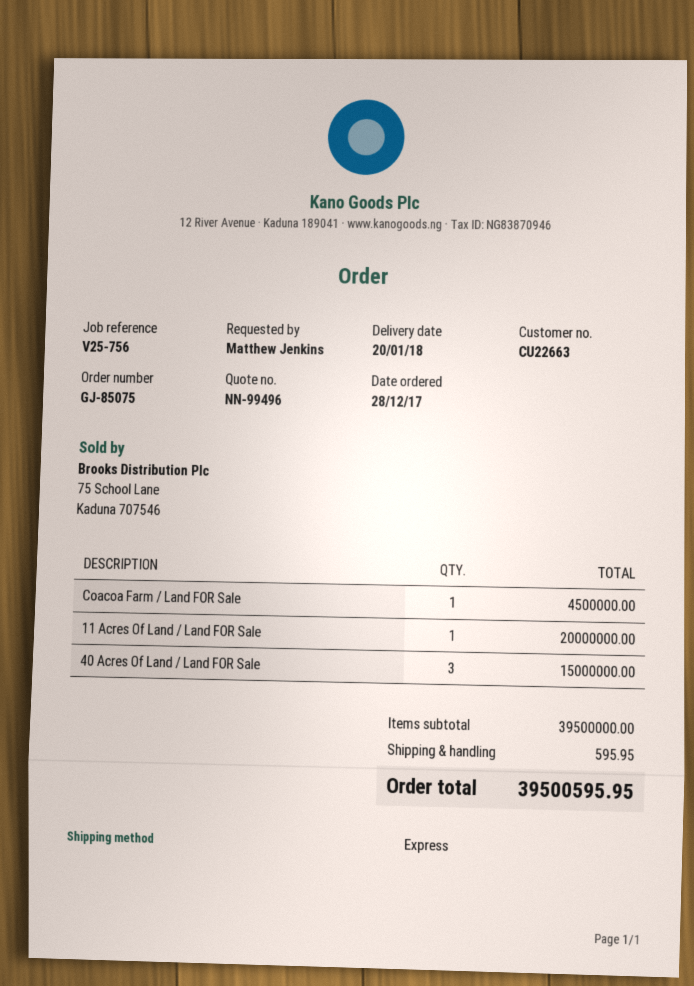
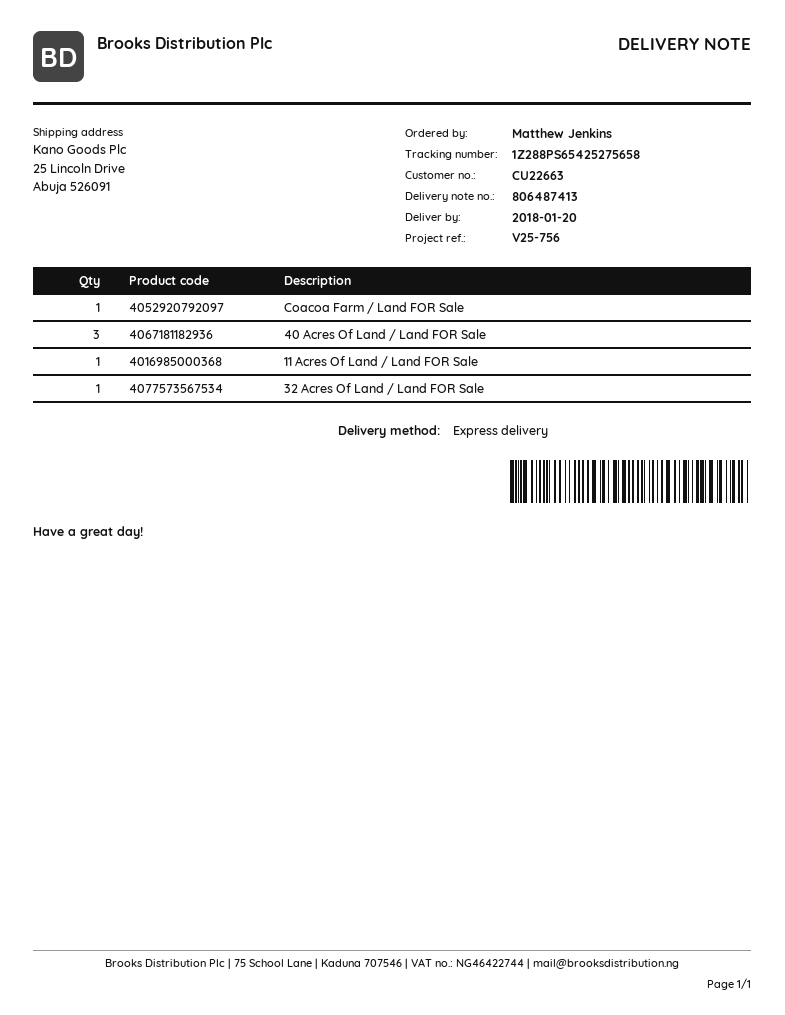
32 Acres Of Land / Land FOR Sale: none -> 1

